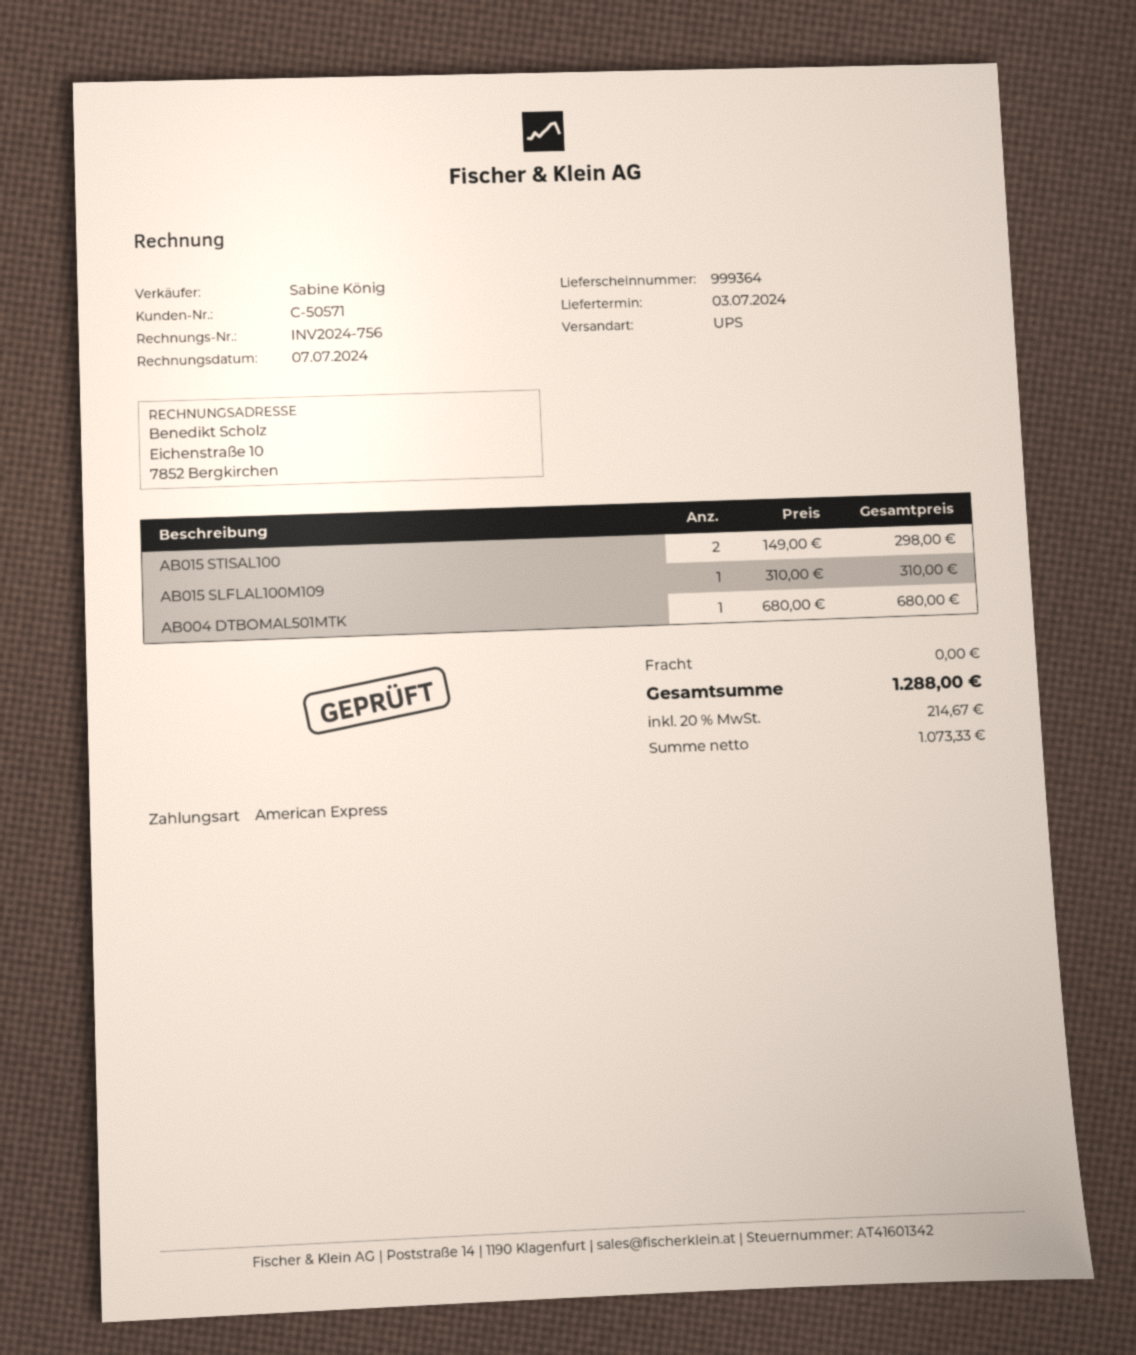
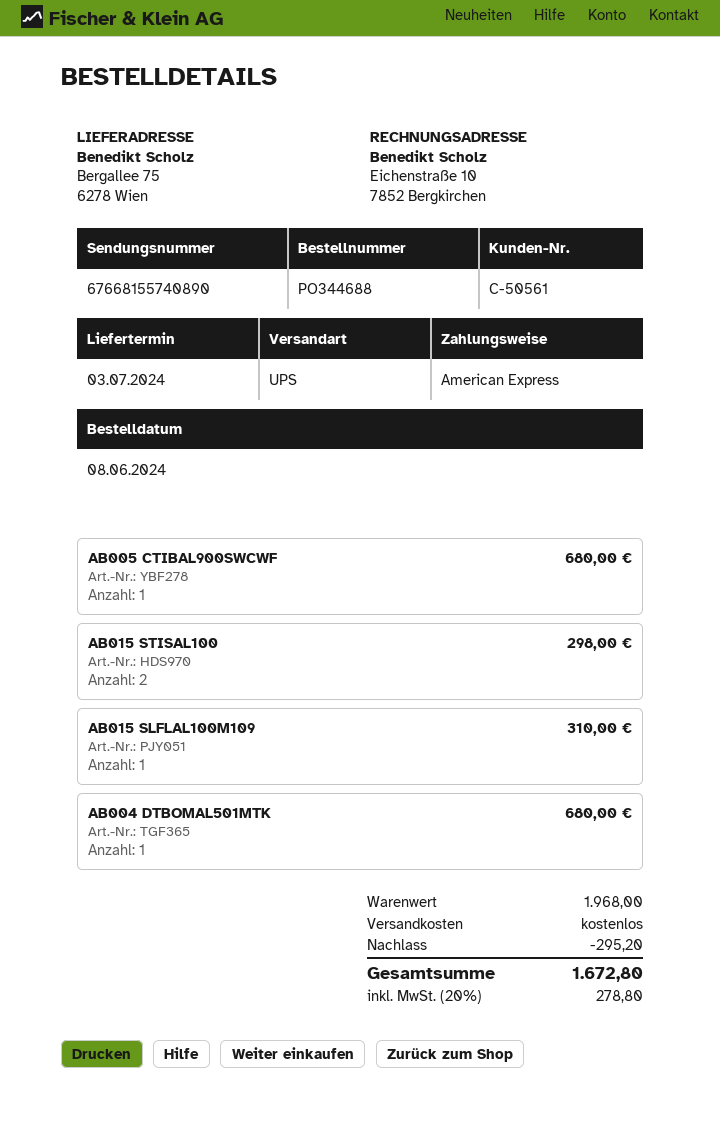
customer number: C-50571 -> C-50561
AB005 CTIBAL900SWCWF: none -> 1 for 680.00
discount: none -> 295.20
tax: 20% = 214.67 -> 20% = 278.80
total: 1288.00 -> 1672.80

